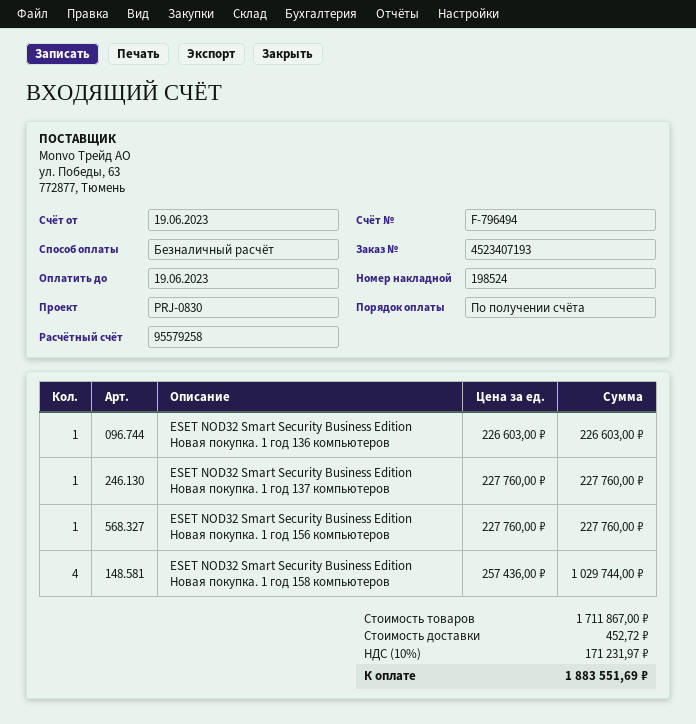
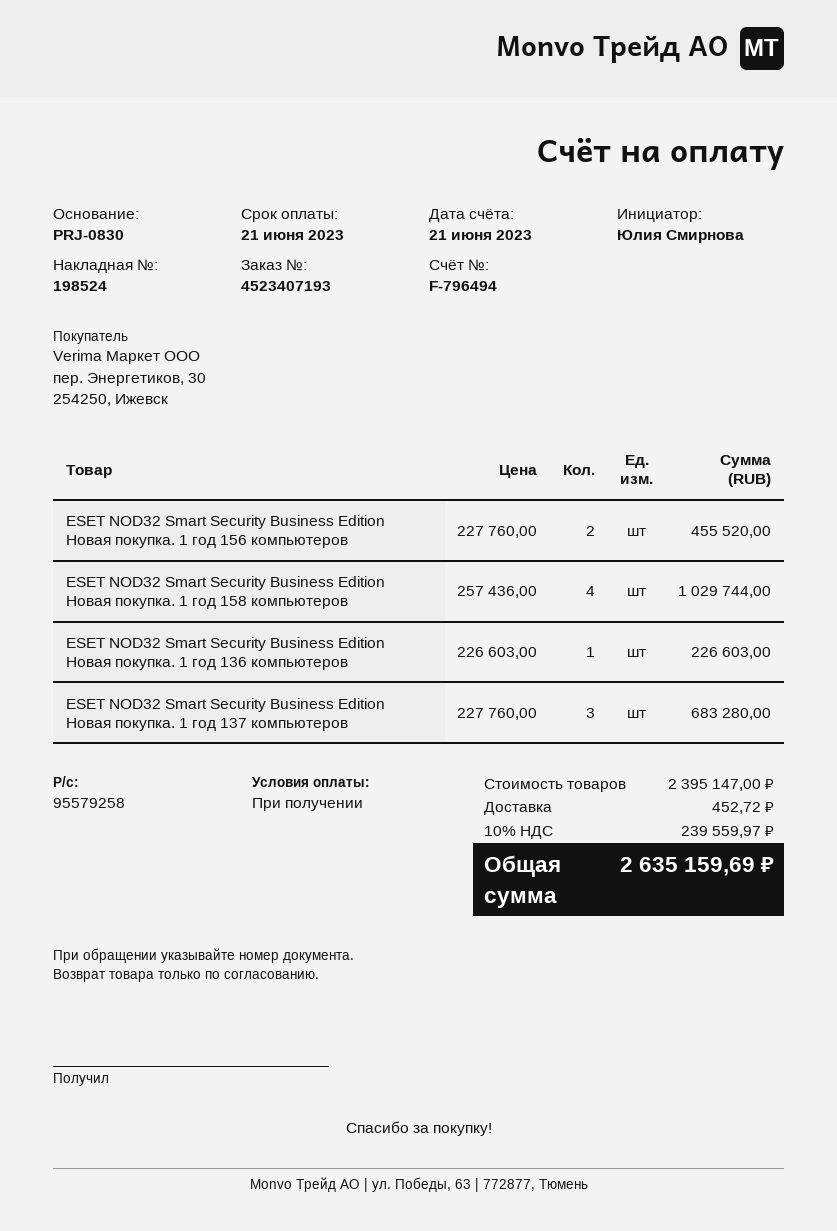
invoice date: 2023-06-19 -> 2023-06-21
due date: 2023-06-19 -> 2023-06-21
ESET NOD32 Smart Security Business Edition Новая покупка. 1 год 137 компьютеров: 1 x 227760.00 = 227760.00 -> 3 x 227760.00 = 683280.00
ESET NOD32 Smart Security Business Edition Новая покупка. 1 год 156 компьютеров: 1 x 227760.00 = 227760.00 -> 2 x 227760.00 = 455520.00
subtotal: 1711867.00 -> 2395147.00
tax: 10% = 171231.97 -> 10% = 239559.97
total: 1883551.69 -> 2635159.69

